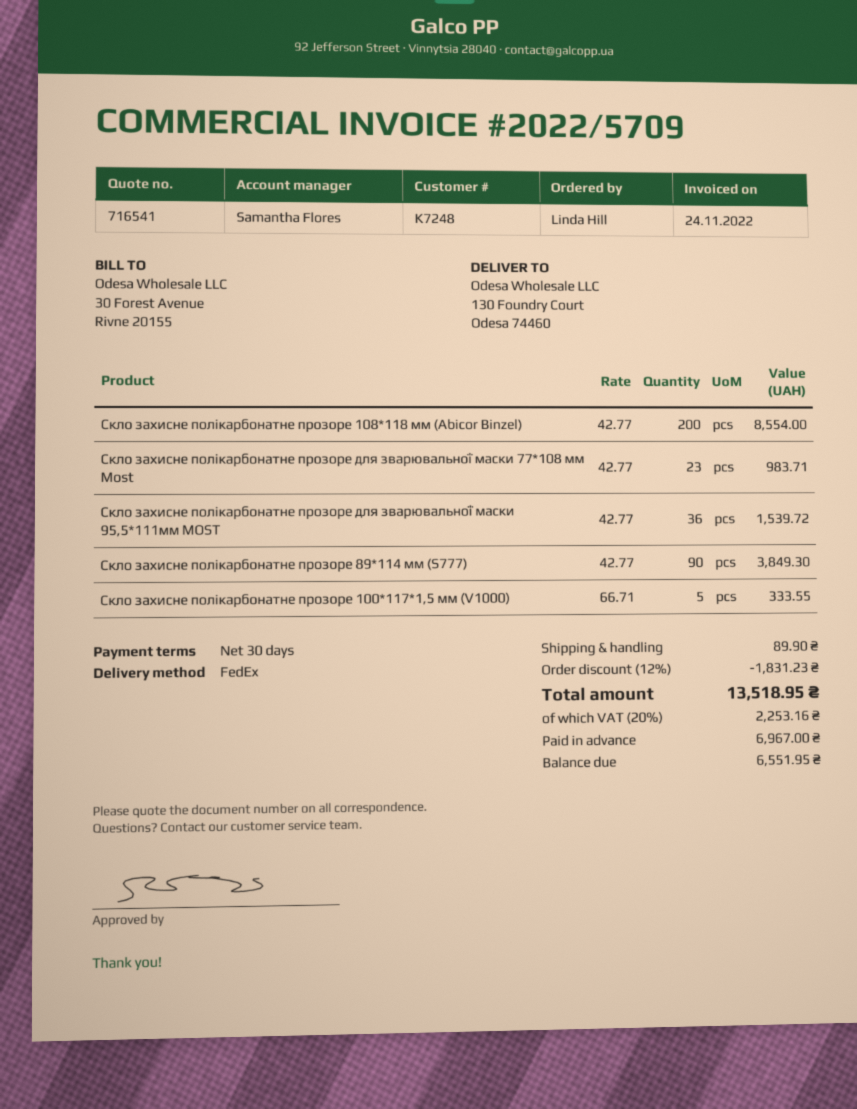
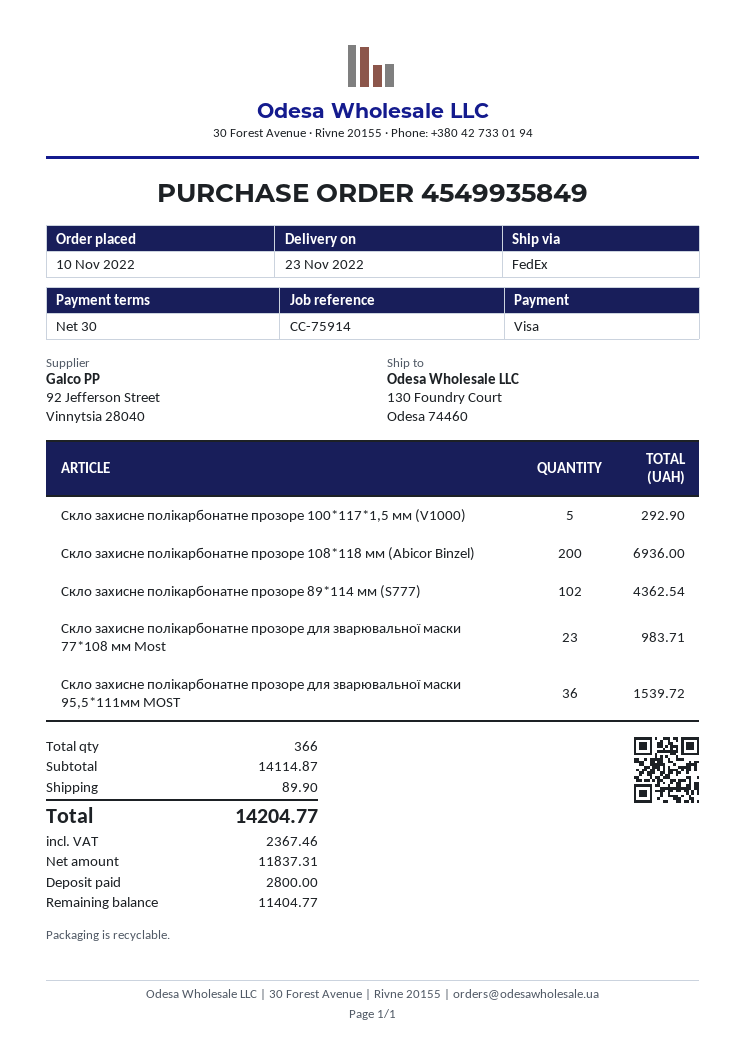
Скло захисне полікарбонатне прозоре 108*118 мм (Abicor Binzel): 200 for 8554.00 -> 200 for 6936.00
Скло захисне полікарбонатне прозоре 89*114 мм (S777): 90 for 3849.30 -> 102 for 4362.54
Скло захисне полікарбонатне прозоре 100*117*1,5 мм (V1000): 5 for 333.55 -> 5 for 292.90
discount: 12% = 1831.23 -> none
tax: 2253.16 -> 2367.46
total: 13518.95 -> 14204.77
deposit: 6967.00 -> 2800.00
balance: 6551.95 -> 11404.77

